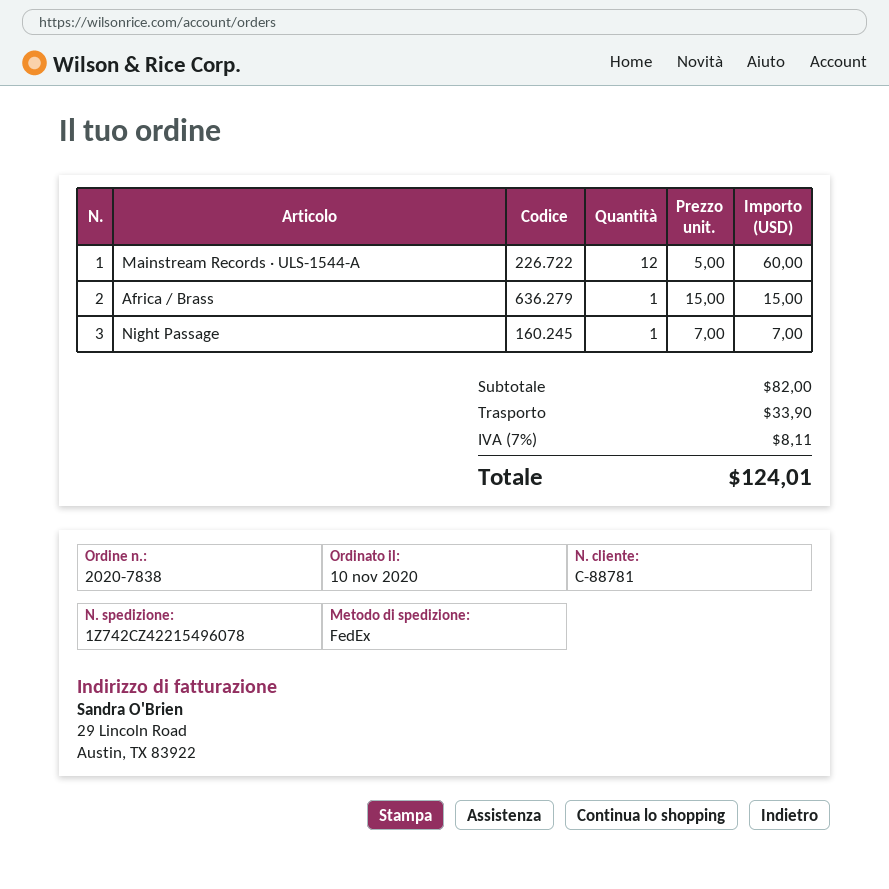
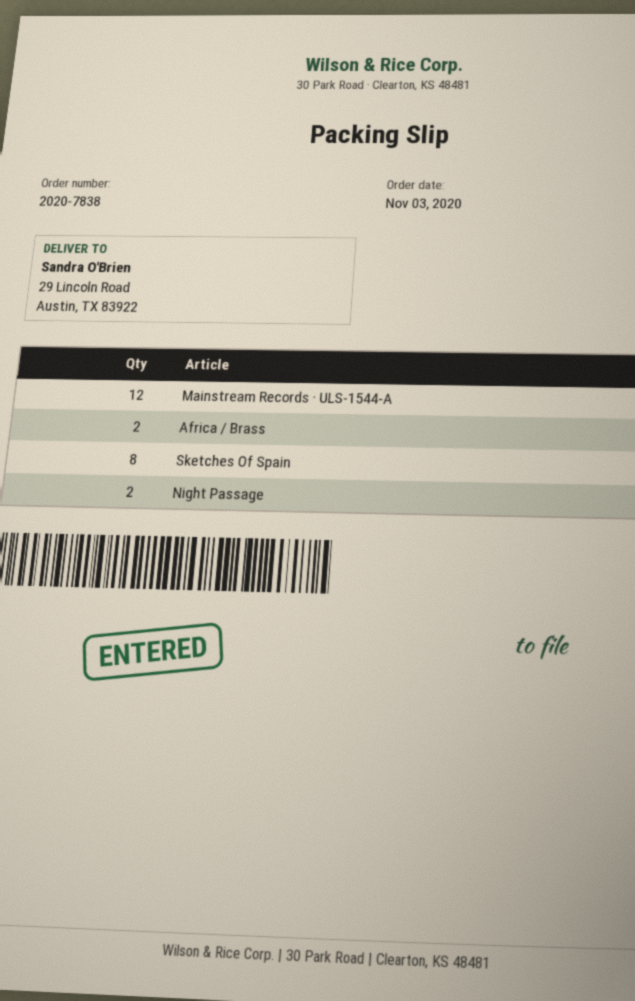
order date: 2020-11-10 -> 2020-11-03
Africa / Brass: 1 -> 2
Night Passage: 1 -> 2
Sketches Of Spain: none -> 8

